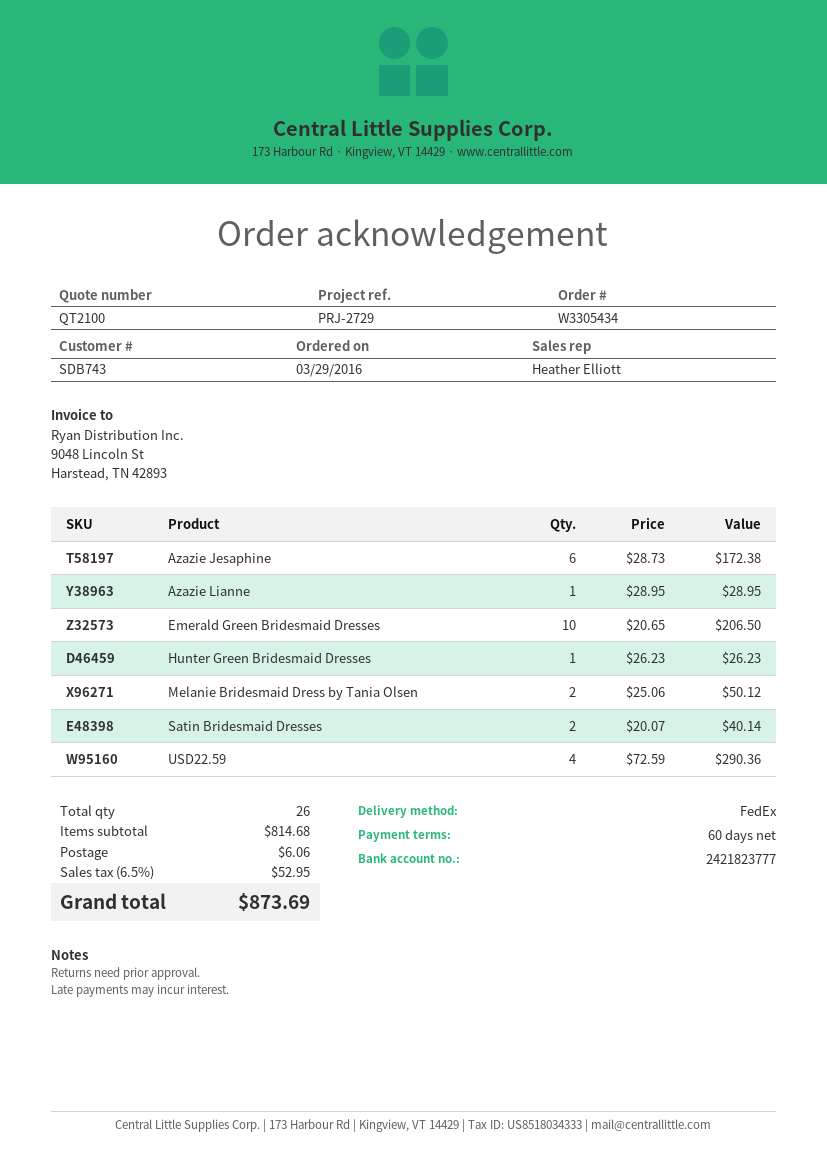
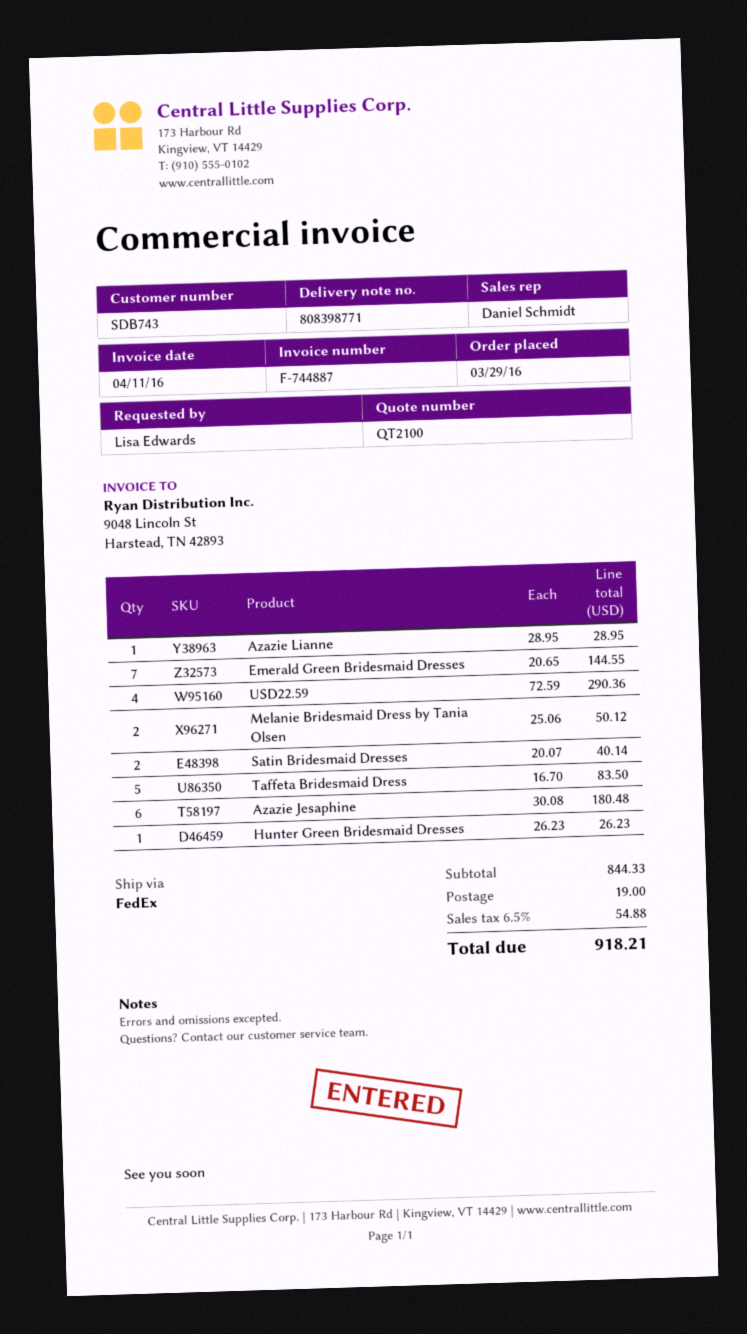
sales rep: Heather Elliott -> Daniel Schmidt
Azazie Jesaphine: 6 x 28.73 = 172.38 -> 6 x 30.08 = 180.48
Emerald Green Bridesmaid Dresses: 10 x 20.65 = 206.50 -> 7 x 20.65 = 144.55
Taffeta Bridesmaid Dress: none -> 5 x 16.70 = 83.50
subtotal: 814.68 -> 844.33
shipping: 6.06 -> 19.00
tax: 6.5% = 52.95 -> 6.5% = 54.88
total: 873.69 -> 918.21

